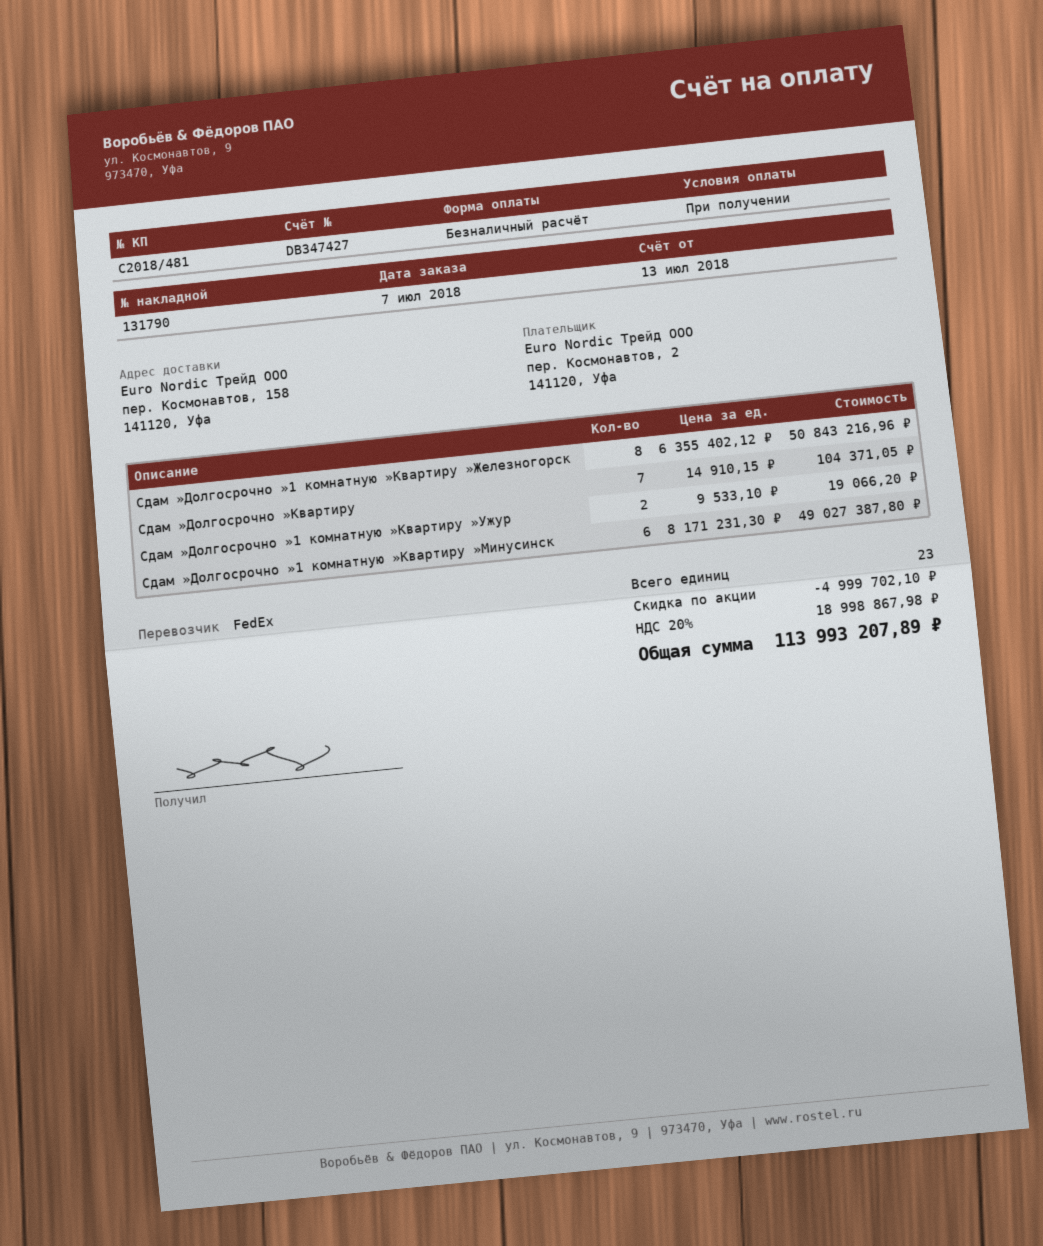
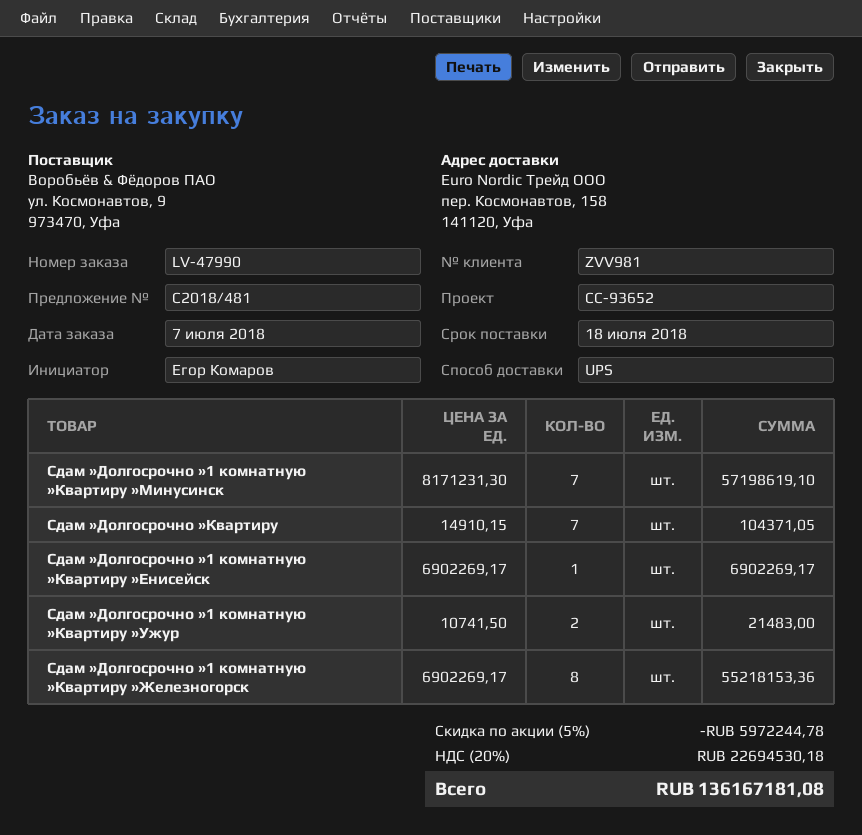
shipping method: FedEx -> UPS
Сдам »Долгосрочнo »1 комнатную »Квартиру »Железногорск: 8 x 6355402.12 = 50843216.96 -> 8 x 6902269.17 = 55218153.36
Сдам »Долгосрочнo »1 комнатную »Квартиру »Ужур: 2 x 9533.10 = 19066.20 -> 2 x 10741.50 = 21483.00
Сдам »Долгосрочнo »1 комнатную »Квартиру »Минусинск: 6 x 8171231.30 = 49027387.80 -> 7 x 8171231.30 = 57198619.10
Сдам »Долгосрочнo »1 комнатную »Квартиру »Енисейск: none -> 1 x 6902269.17 = 6902269.17
discount: 4999702.10 -> 5972244.78
tax: 20% = 18998867.98 -> 20% = 22694530.18
total: 113993207.89 -> 136167181.08

